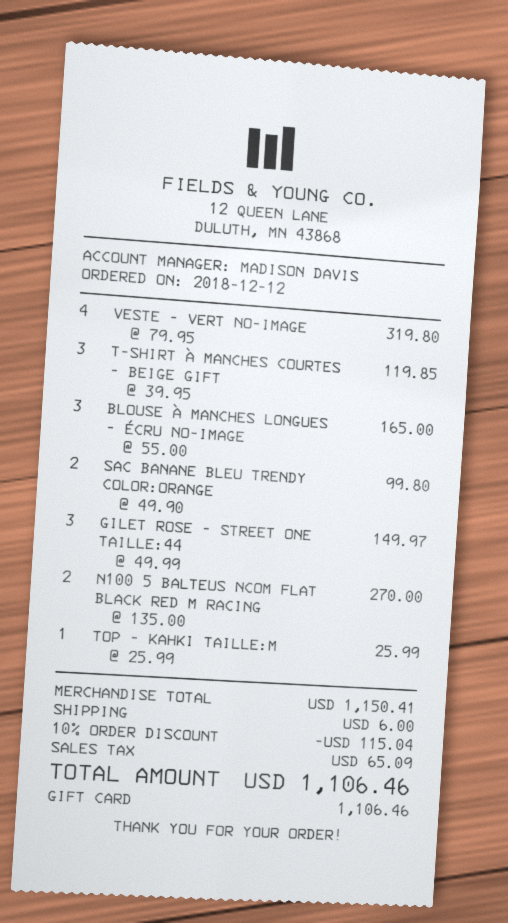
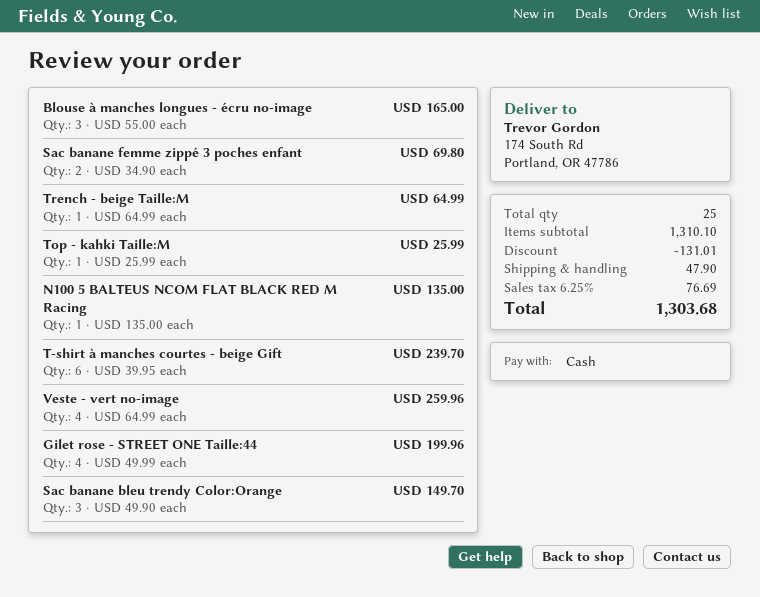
payment method: gift card -> cash
VESTE - VERT NO-IMAGE: 4 x 79.95 = 319.80 -> 4 x 64.99 = 259.96
T-SHIRT À MANCHES COURTES - BEIGE GIFT: 3 x 39.95 = 119.85 -> 6 x 39.95 = 239.70
SAC BANANE BLEU TRENDY COLOR:ORANGE: 2 x 49.90 = 99.80 -> 3 x 49.90 = 149.70
GILET ROSE - STREET ONE TAILLE:44: 3 x 49.99 = 149.97 -> 4 x 49.99 = 199.96
N100 5 BALTEUS NCOM FLAT BLACK RED M RACING: 2 x 135.00 = 270.00 -> 1 x 135.00 = 135.00
Sac banane femme zippé 3 poches enfant: none -> 2 x 34.90 = 69.80
Trench - beige Taille:M: none -> 1 x 64.99 = 64.99
subtotal: 1150.41 -> 1310.10
discount: 115.04 -> 131.01
shipping: 6.00 -> 47.90
tax: 65.09 -> 76.69
total: 1106.46 -> 1303.68

